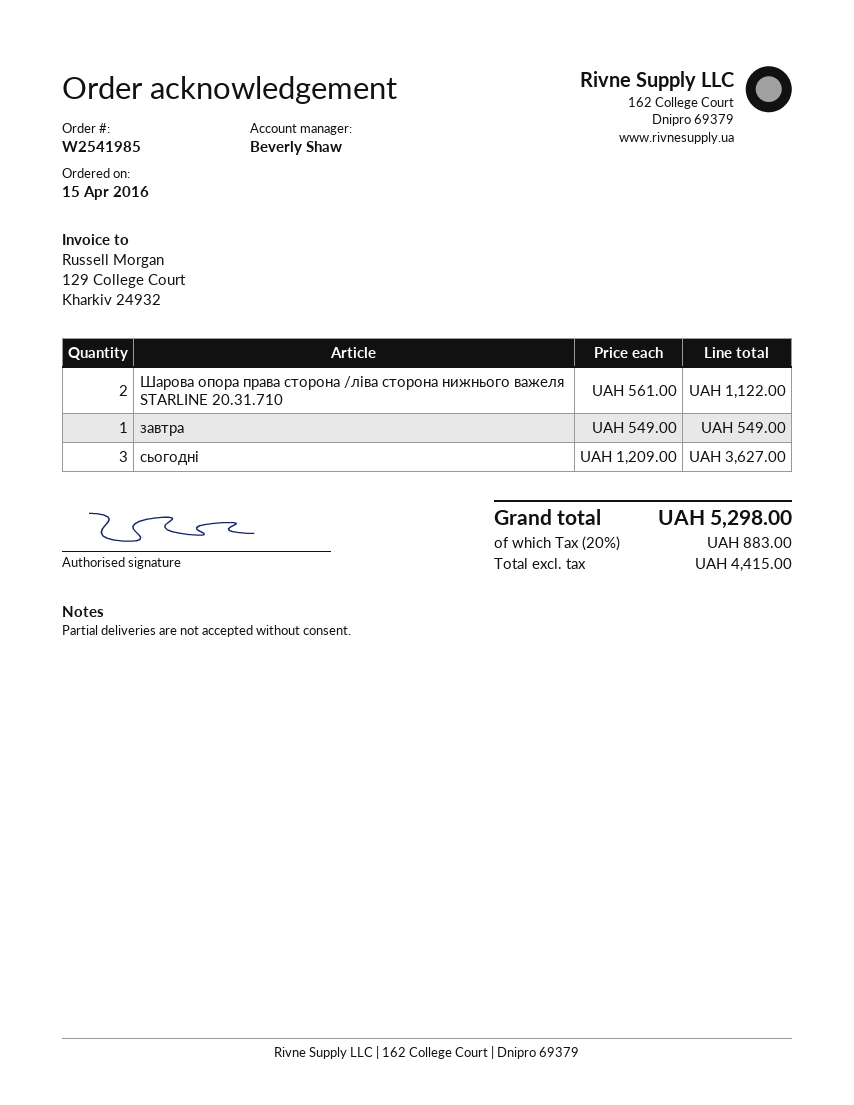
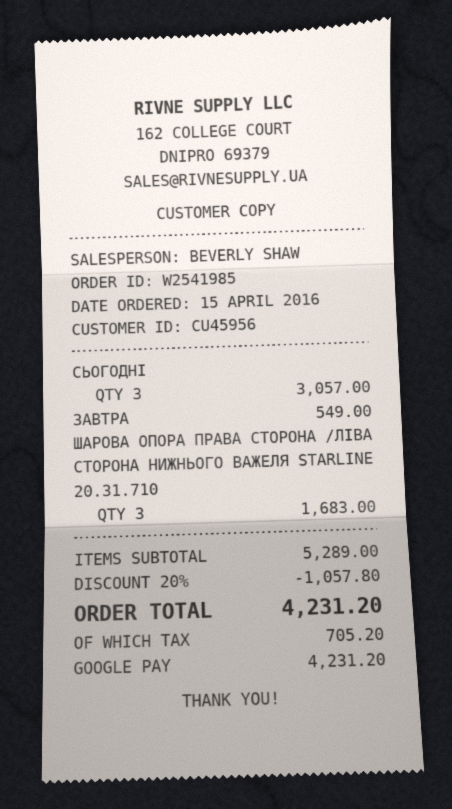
Шарова опора права сторона /ліва сторона нижнього важеля STARLINE 20.31.710: 2 for 1122.00 -> 3 for 1683.00
сьогодні: 3 for 3627.00 -> 3 for 3057.00
discount: none -> 20% = 1057.80
tax: 883.00 -> 705.20
total: 5298.00 -> 4231.20

